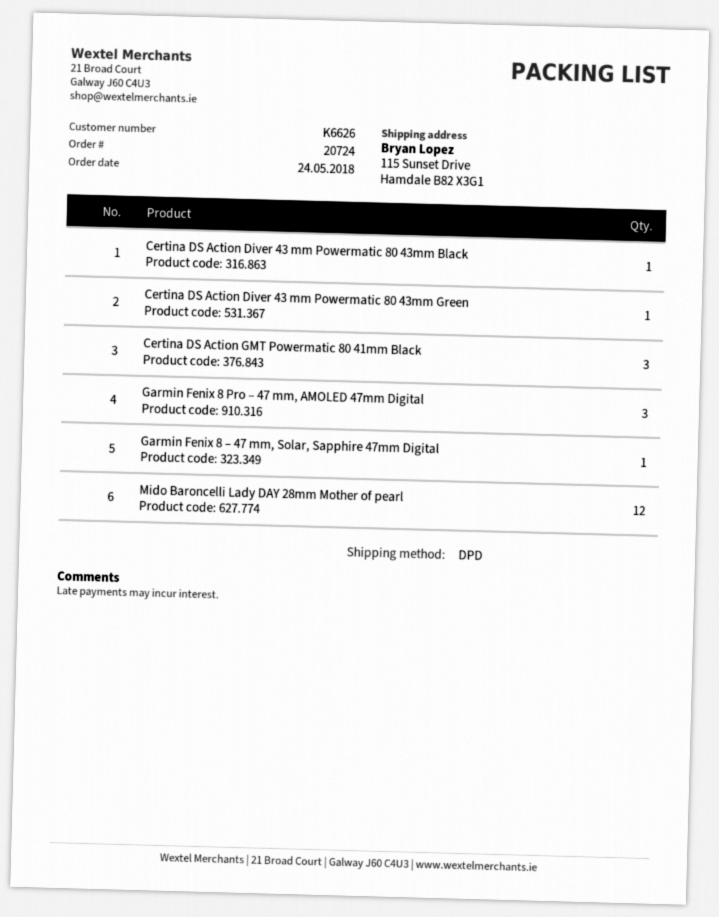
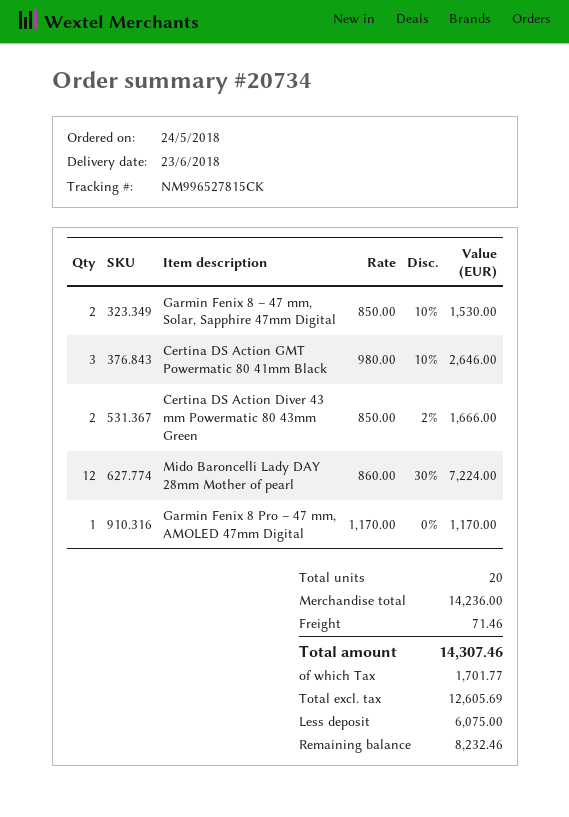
order number: 20724 -> 20734
Certina DS Action Diver 43 mm Powermatic 80 43mm Black: 1 -> none
Certina DS Action Diver 43 mm Powermatic 80 43mm Green: 1 -> 2
Garmin Fenix 8 Pro – 47 mm, AMOLED 47mm Digital: 3 -> 1
Garmin Fenix 8 – 47 mm, Solar, Sapphire 47mm Digital: 1 -> 2

